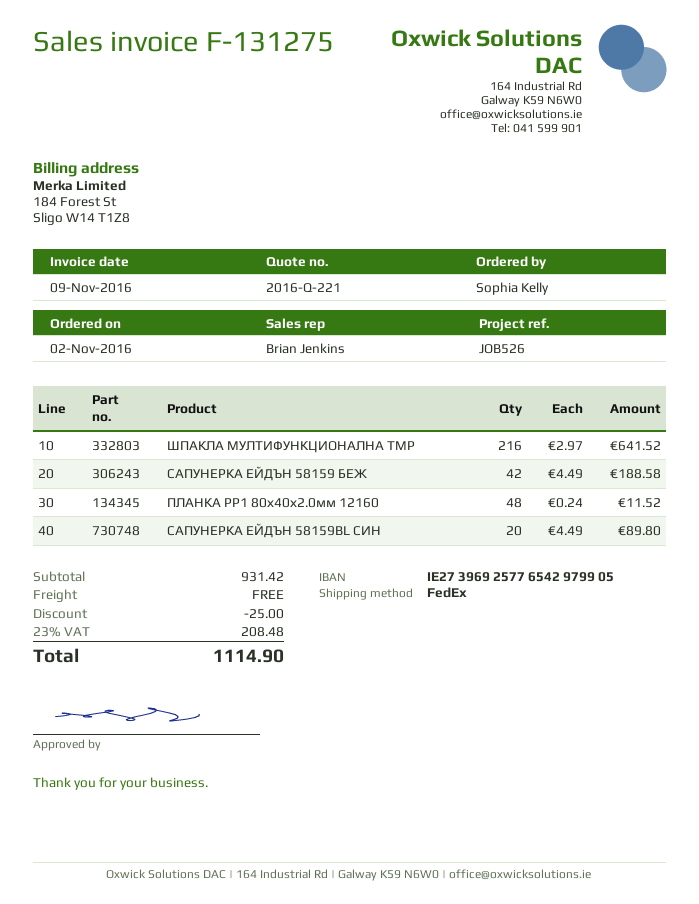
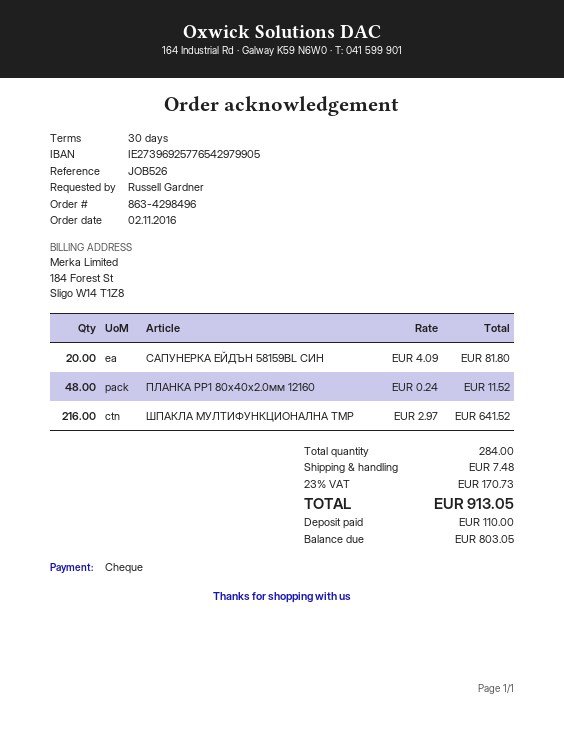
ordered by: Sophia Kelly -> Russell Gardner
САПУНЕРКА ЕЙДЪН 58159 БЕЖ: 42 x 4.49 = 188.58 -> none
САПУНЕРКА ЕЙДЪН 58159BL СИН: 20 x 4.49 = 89.80 -> 20 x 4.09 = 81.80
discount: 25.00 -> none
shipping: 0.00 -> 7.48
tax: 23% = 208.48 -> 23% = 170.73
total: 1114.90 -> 913.05

